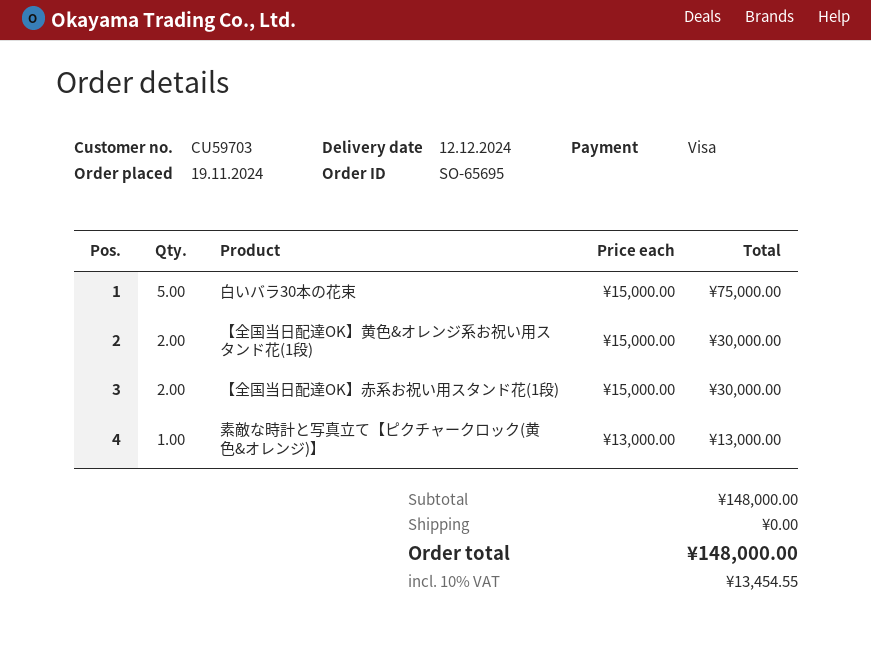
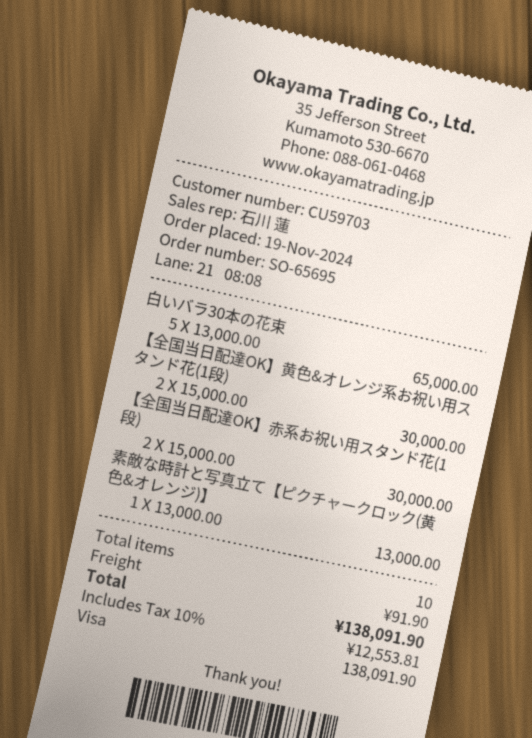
白いバラ30本の花束: 5 x 15000.00 = 75000.00 -> 5 x 13000.00 = 65000.00
shipping: 0.00 -> 91.90
tax: 10% = 13454.55 -> 10% = 12553.81
total: 148000.00 -> 138091.90

